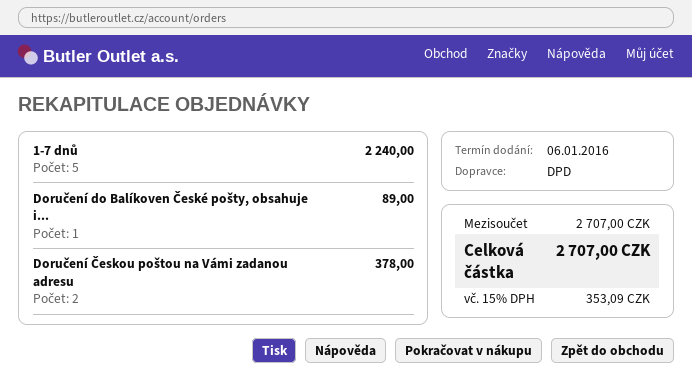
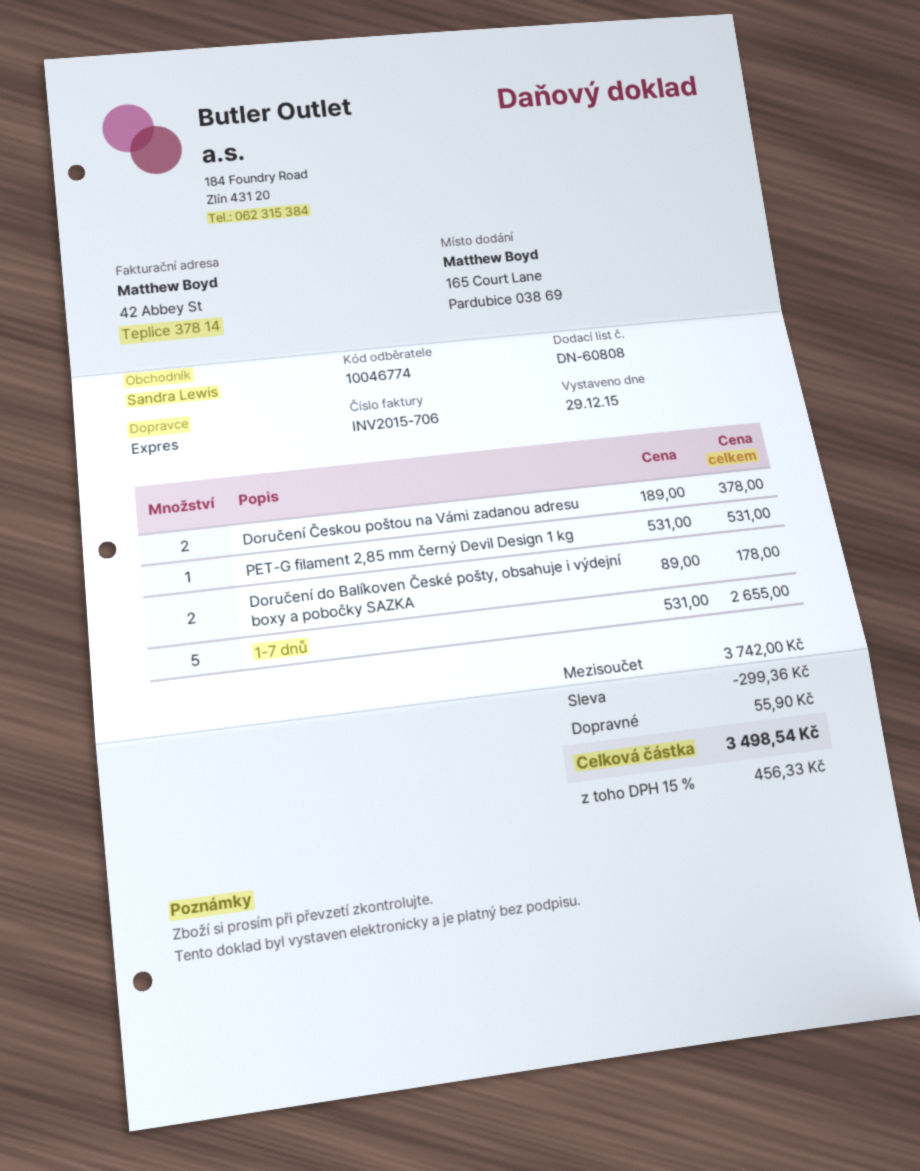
shipping method: DPD -> express
1-7 dnů: 5 for 2240.00 -> 5 for 2655.00
Doručení do Balíkoven České pošty, obsahuje i...: 1 for 89.00 -> 2 for 178.00
PET-G filament 2,85 mm černý Devil Design 1 kg: none -> 1 for 531.00
subtotal: 2707.00 -> 3742.00
discount: none -> 299.36
shipping: none -> 55.90
tax: 15% = 353.09 -> 15% = 456.33
total: 2707.00 -> 3498.54

